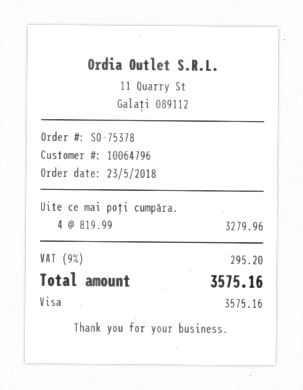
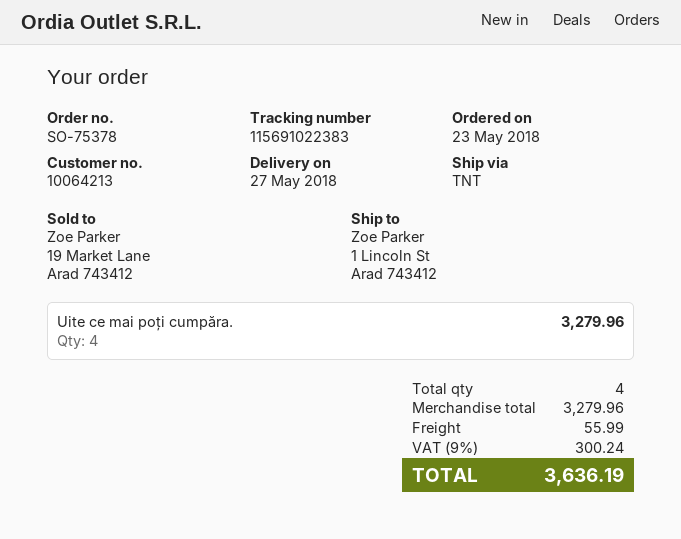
customer number: 10064796 -> 10064213
shipping: none -> 55.99
tax: 9% = 295.20 -> 9% = 300.24
total: 3575.16 -> 3636.19

